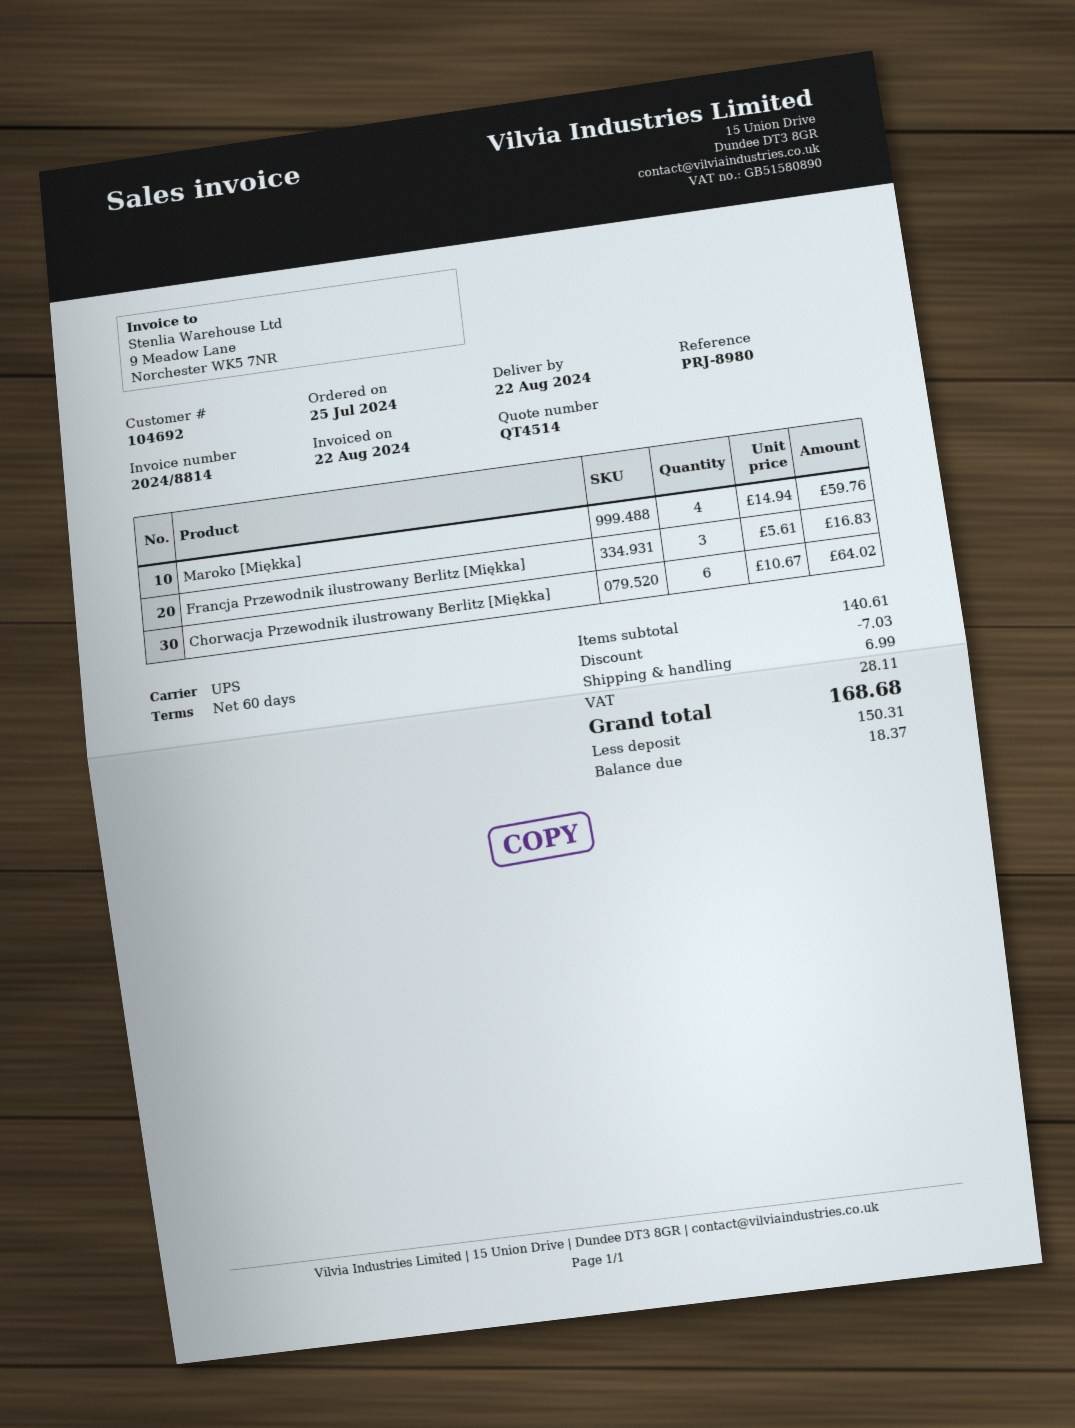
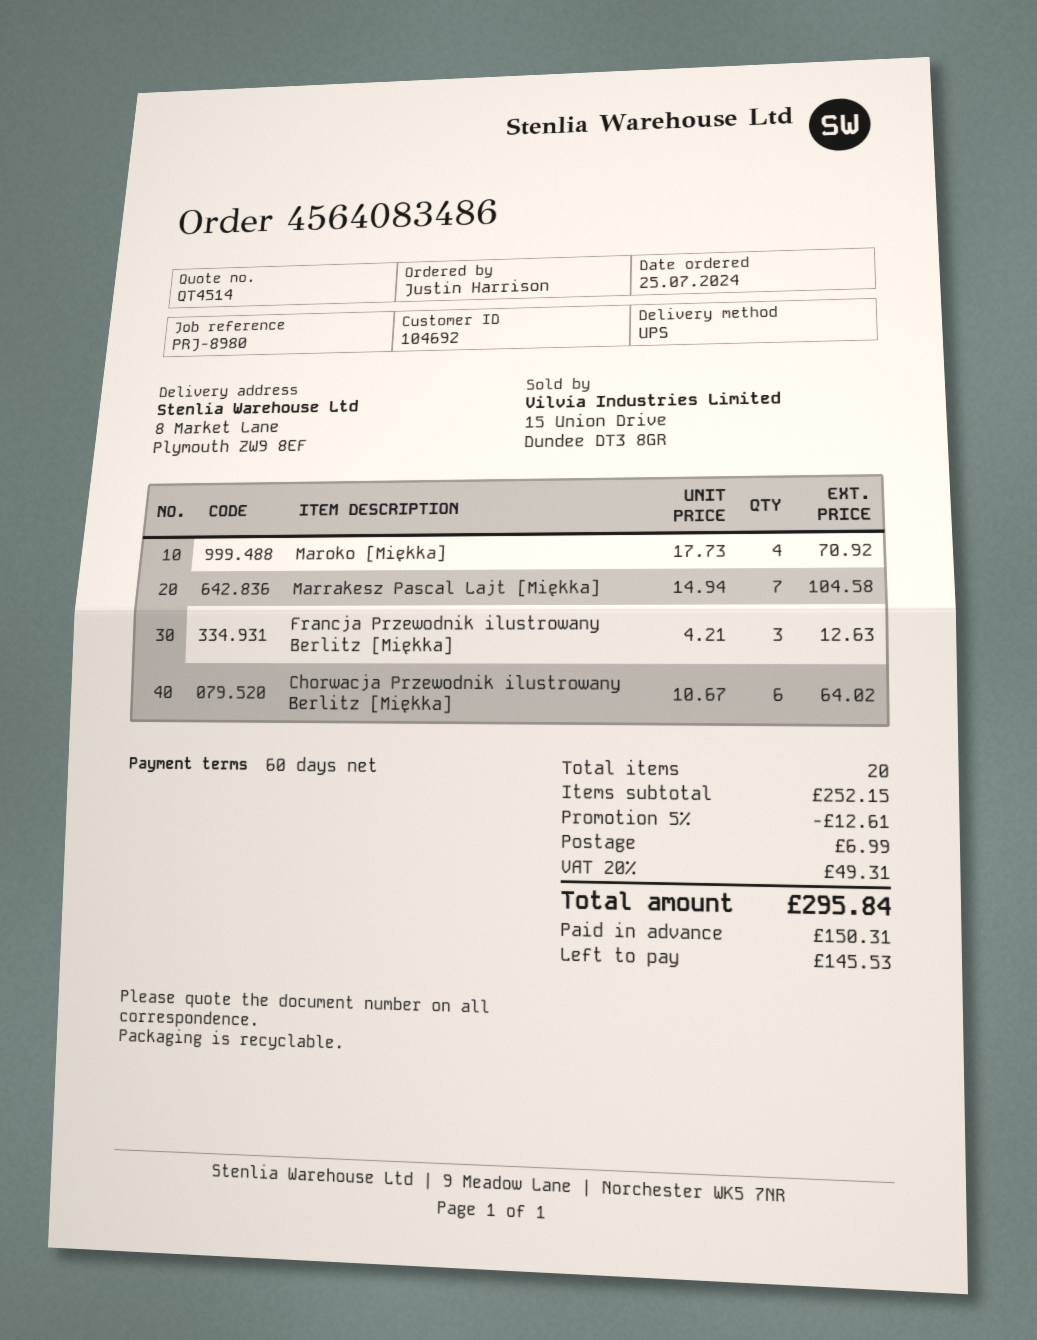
Maroko [Miękka]: 4 x 14.94 = 59.76 -> 4 x 17.73 = 70.92
Francja Przewodnik ilustrowany Berlitz [Miękka]: 3 x 5.61 = 16.83 -> 3 x 4.21 = 12.63
Marrakesz Pascal Lajt [Miękka]: none -> 7 x 14.94 = 104.58
subtotal: 140.61 -> 252.15
discount: 7.03 -> 12.61
tax: 28.11 -> 49.31
total: 168.68 -> 295.84
balance: 18.37 -> 145.53

